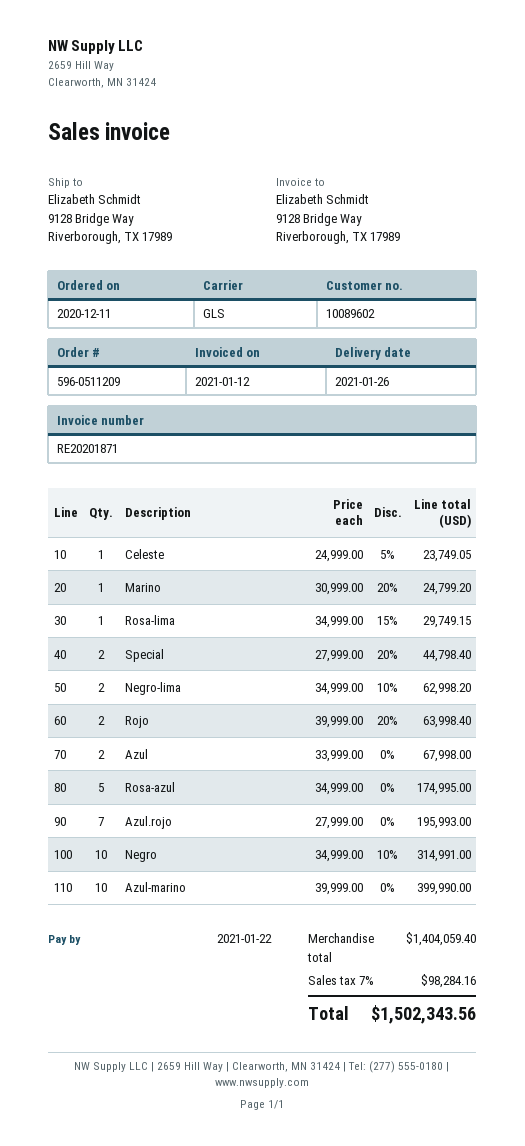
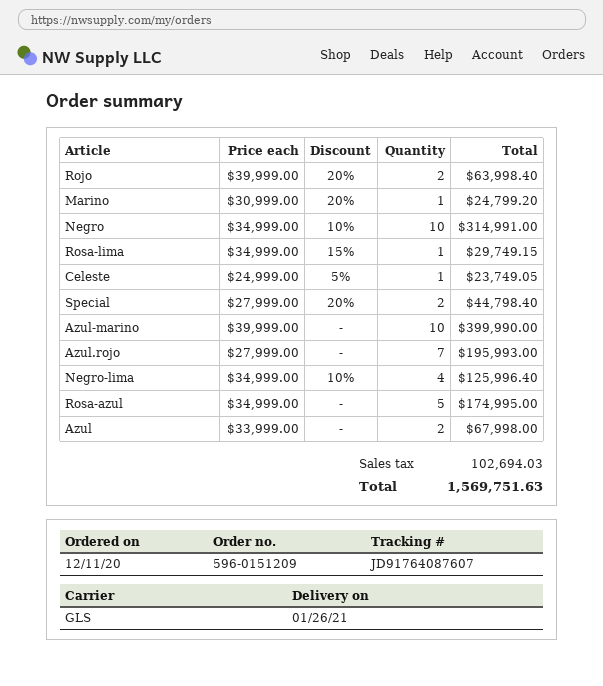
order number: 596-0511209 -> 596-0151209
Negro-lima: 2 x 34999.00 - 10% = 62998.20 -> 4 x 34999.00 - 10% = 125996.40
tax: 98284.16 -> 102694.03
total: 1502343.56 -> 1569751.63

